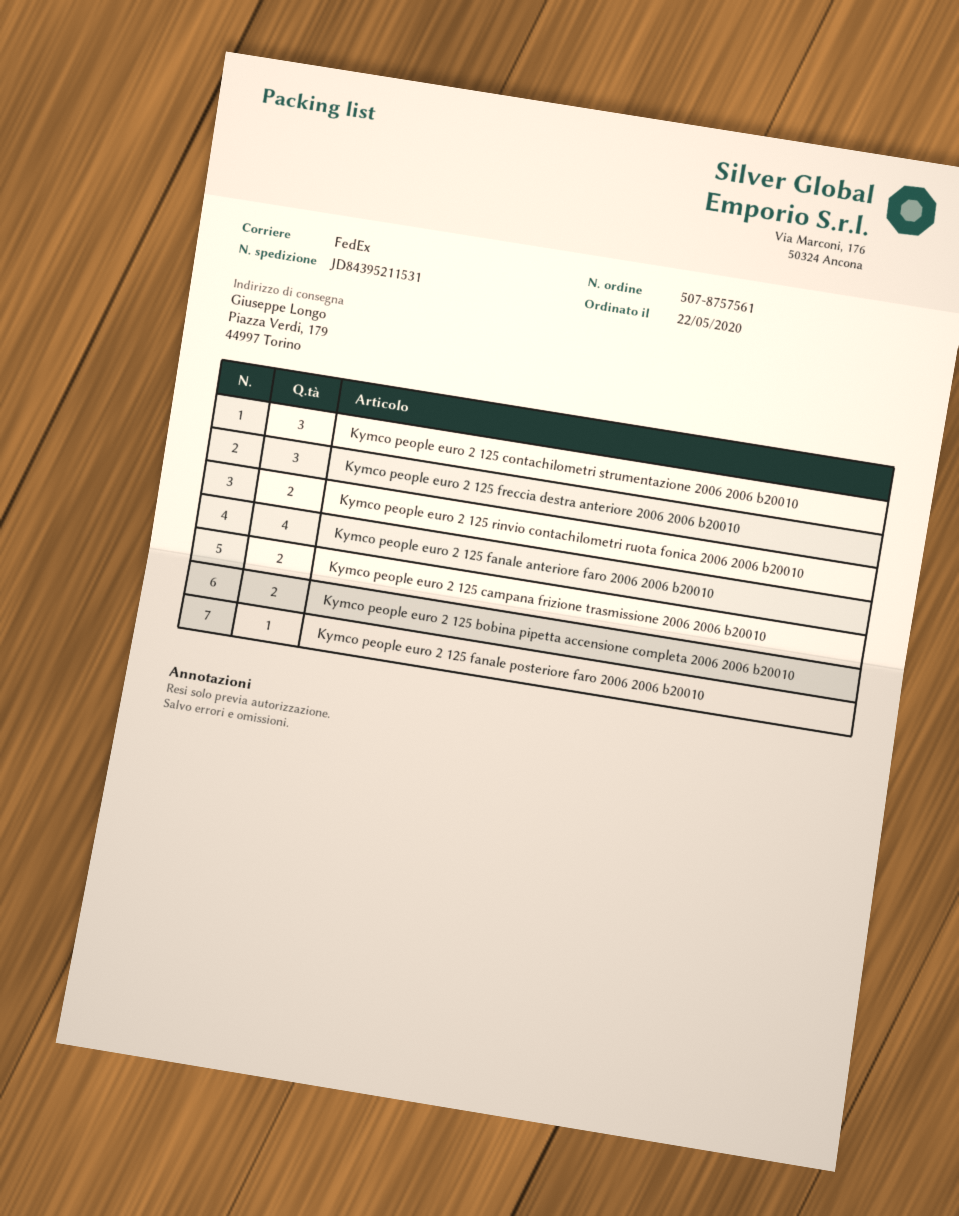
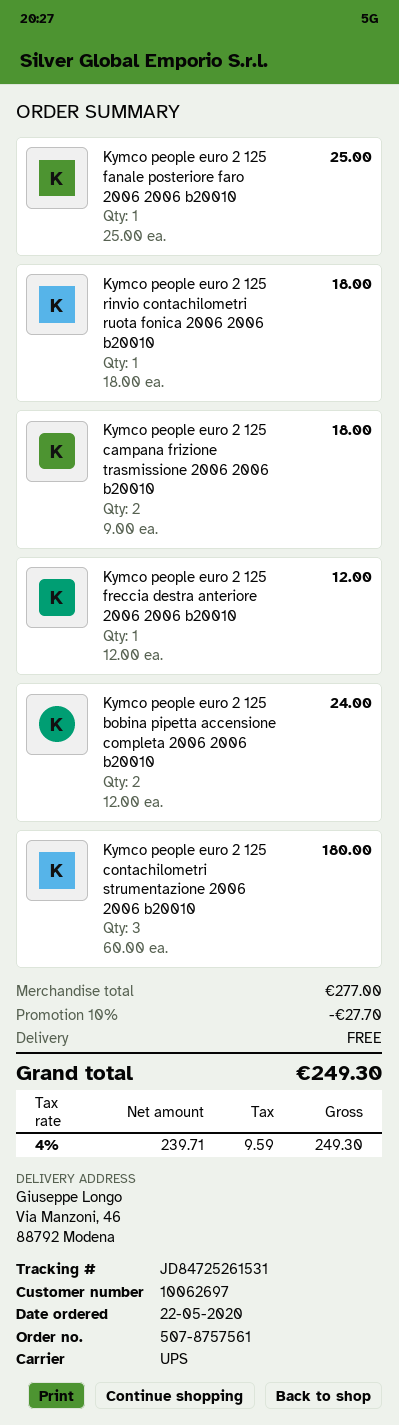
shipping method: FedEx -> UPS
tracking number: JD84395211531 -> JD84725261531
ship to: Piazza Verdi, 179, 44997 Torino -> Via Manzoni, 46, 88792 Modena
Kymco people euro 2 125 freccia destra anteriore 2006 2006 b20010: 3 -> 1
Kymco people euro 2 125 rinvio contachilometri ruota fonica 2006 2006 b20010: 2 -> 1
Kymco people euro 2 125 fanale anteriore faro 2006 2006 b20010: 4 -> none

